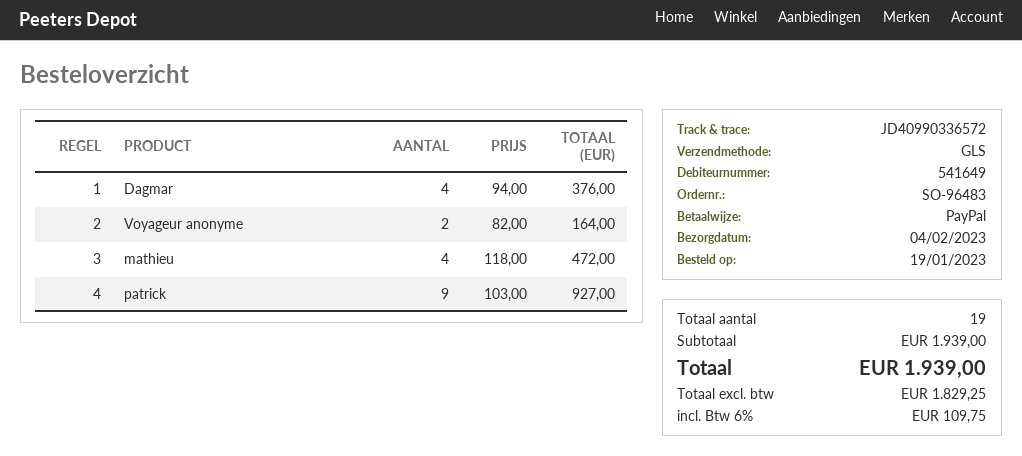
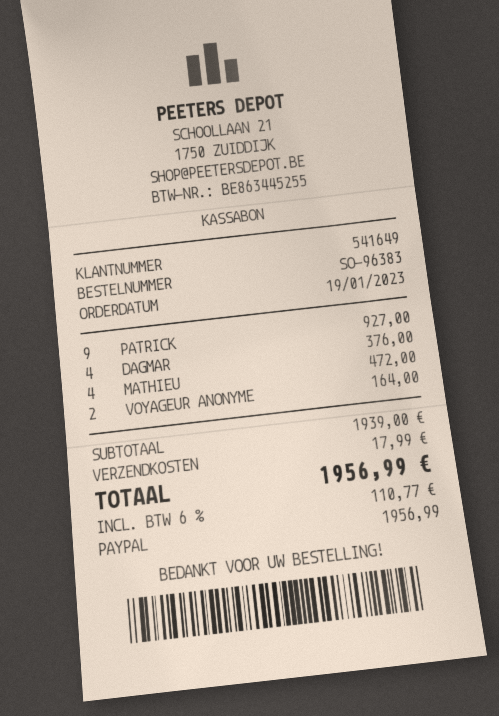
order number: SO-96483 -> SO-96383
shipping: none -> 17.99
tax: 6% = 109.75 -> 6% = 110.77
total: 1939.00 -> 1956.99

